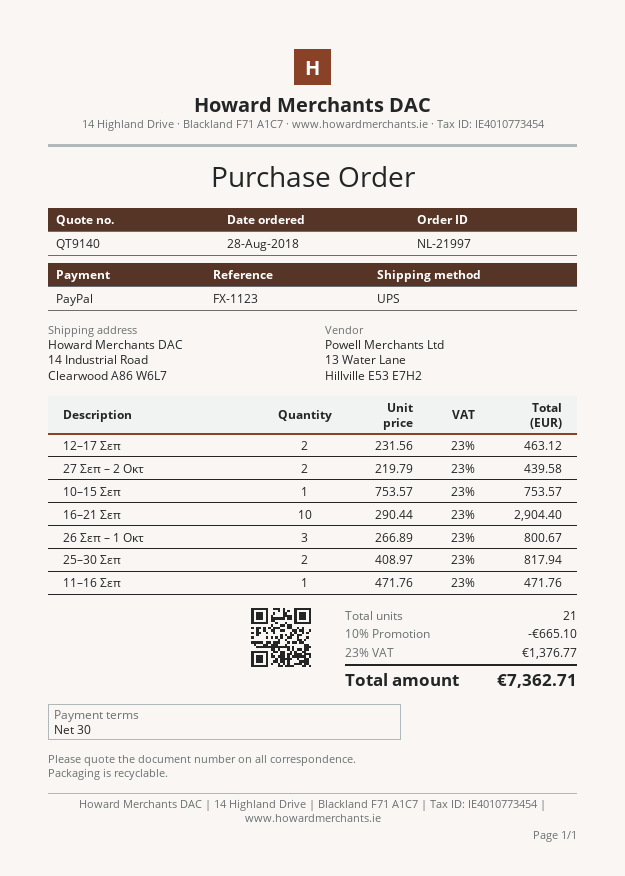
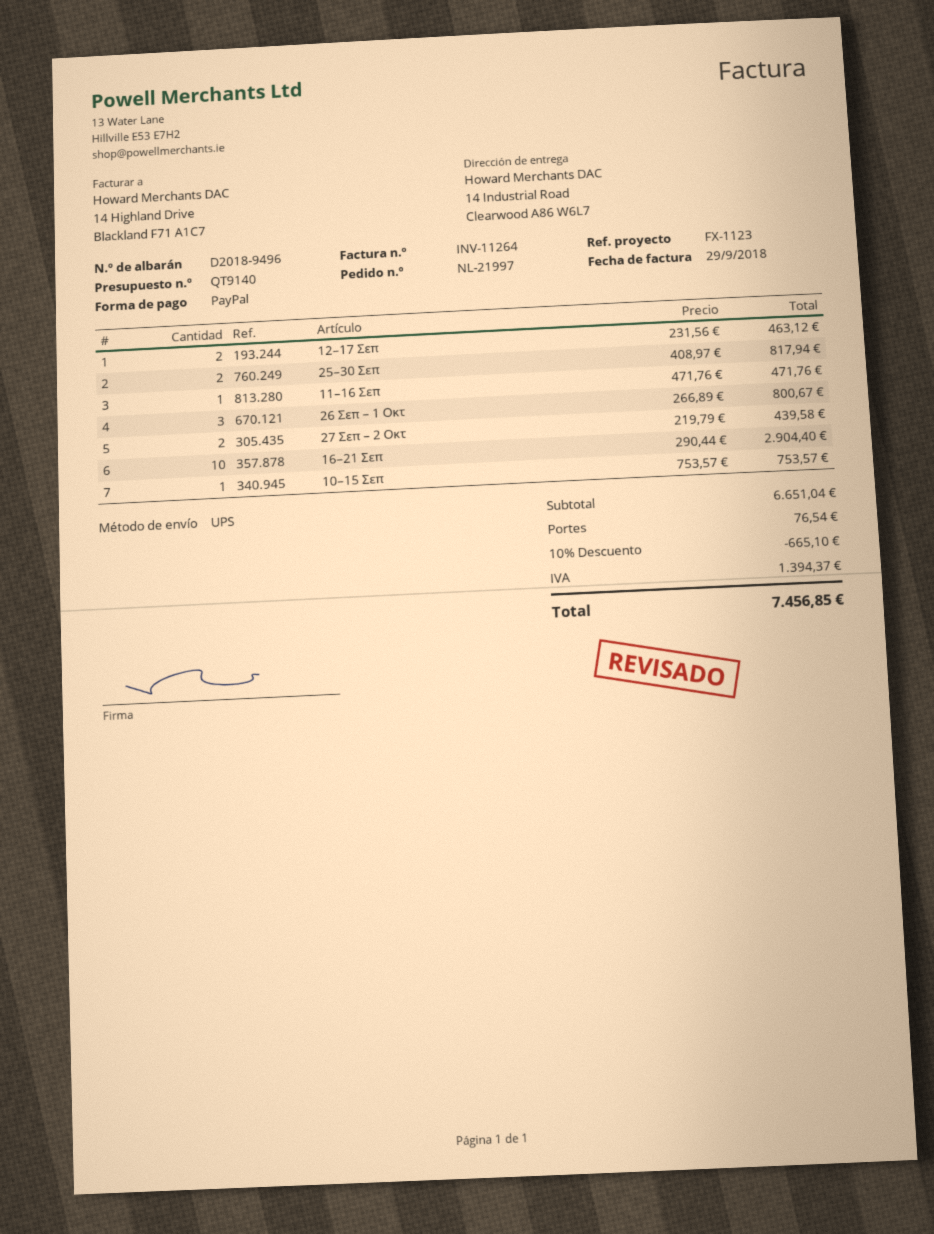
shipping: none -> 76.54
tax: 1376.77 -> 1394.37
total: 7362.71 -> 7456.85

